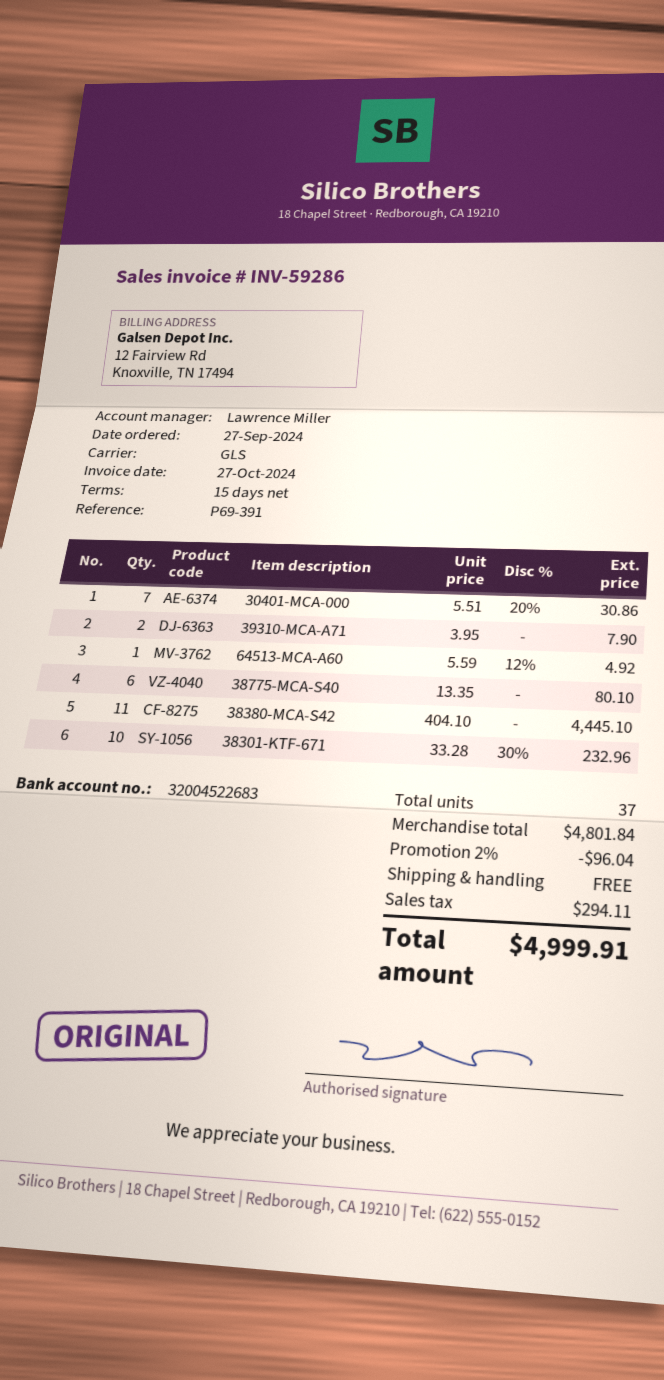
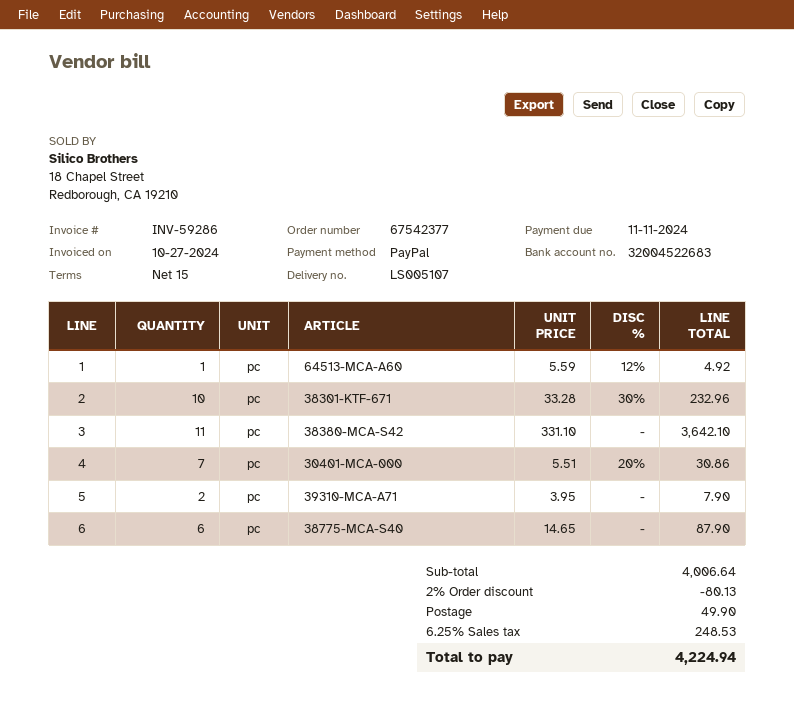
38775-MCA-S40: 6 x 13.35 = 80.10 -> 6 x 14.65 = 87.90
38380-MCA-S42: 11 x 404.10 = 4445.10 -> 11 x 331.10 = 3642.10
subtotal: 4801.84 -> 4006.64
discount: 2% = 96.04 -> 2% = 80.13
shipping: 0.00 -> 49.90
tax: 294.11 -> 248.53
total: 4999.91 -> 4224.94

